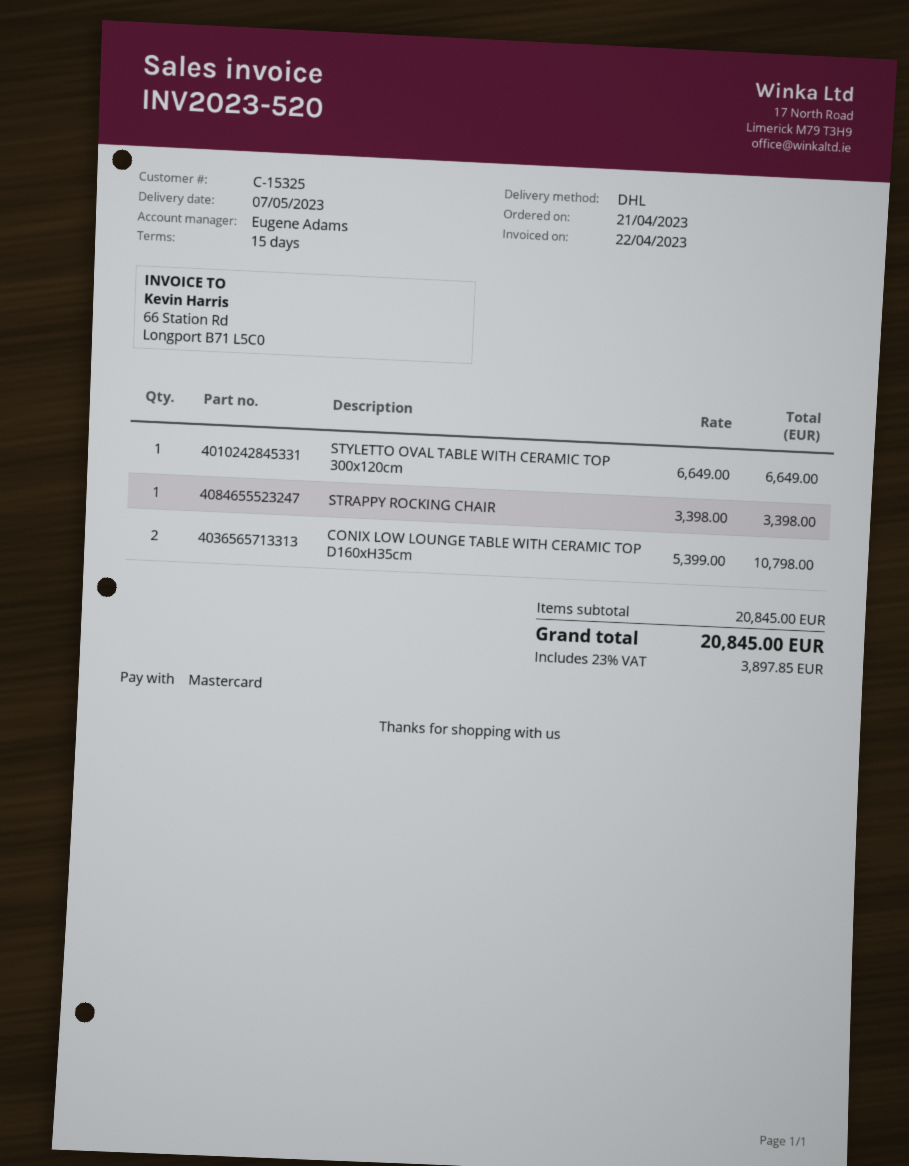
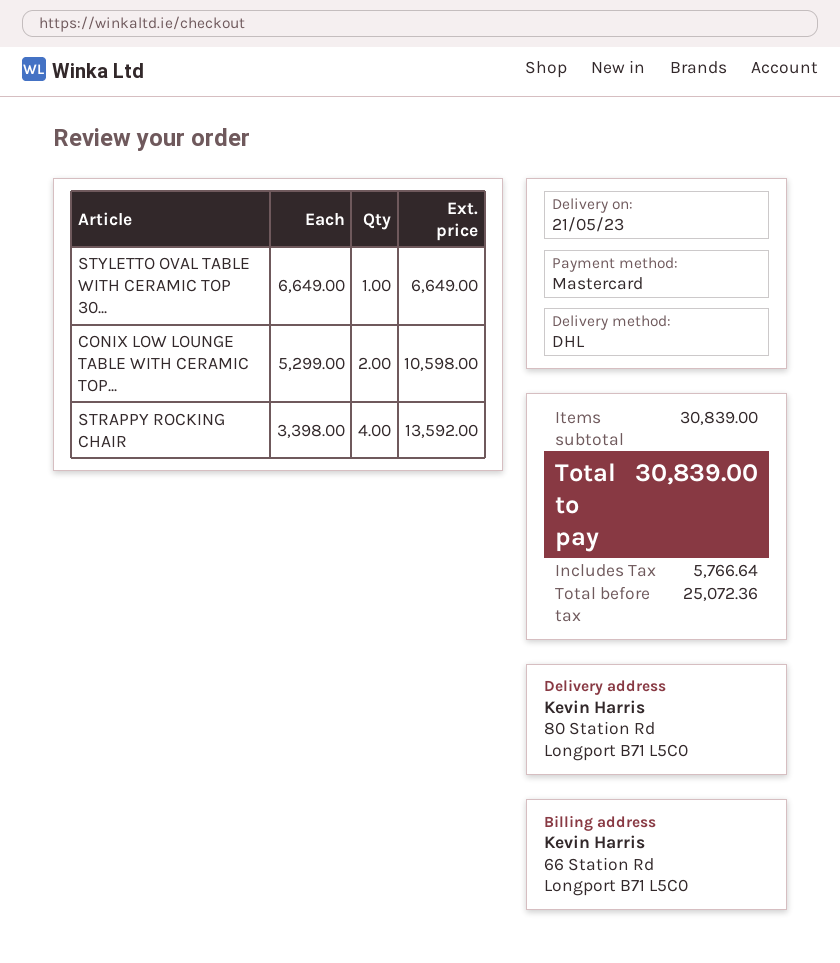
delivery date: 2023-05-07 -> 2023-05-21
STRAPPY ROCKING CHAIR: 1 x 3398.00 = 3398.00 -> 4 x 3398.00 = 13592.00
CONIX LOW LOUNGE TABLE WITH CERAMIC TOP D160xH35cm: 2 x 5399.00 = 10798.00 -> 2 x 5299.00 = 10598.00
subtotal: 20845.00 -> 30839.00
tax: 3897.85 -> 5766.64
total: 20845.00 -> 30839.00

